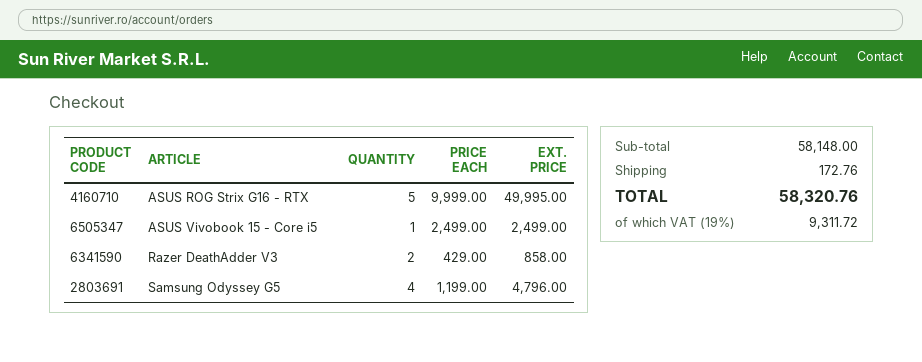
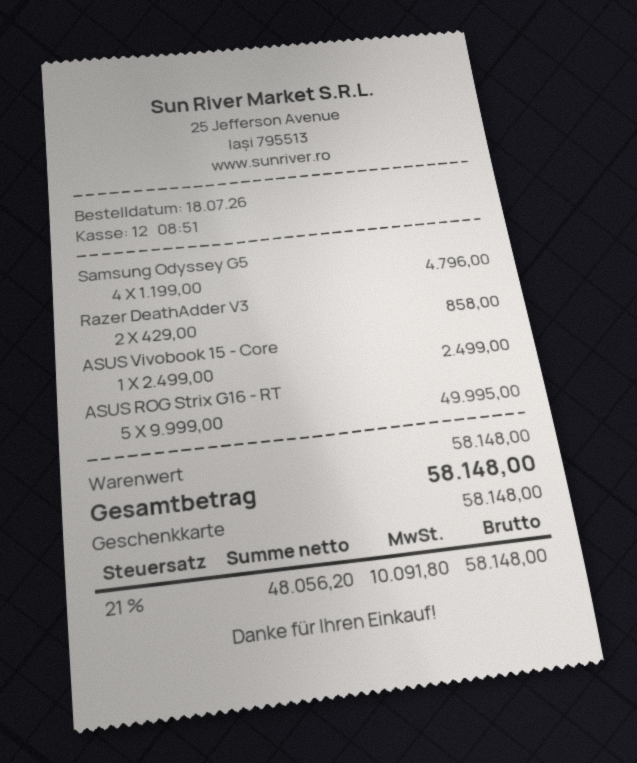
shipping: 172.76 -> none
tax: 19% = 9311.72 -> 21% = 10091.80
total: 58320.76 -> 58148.00

